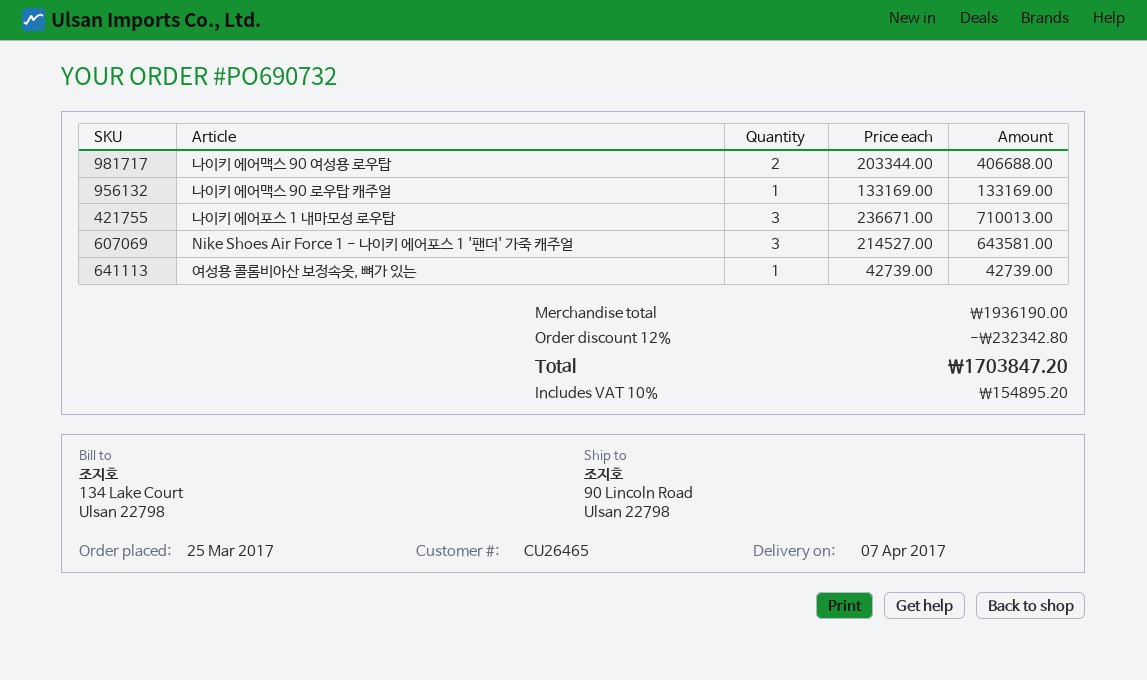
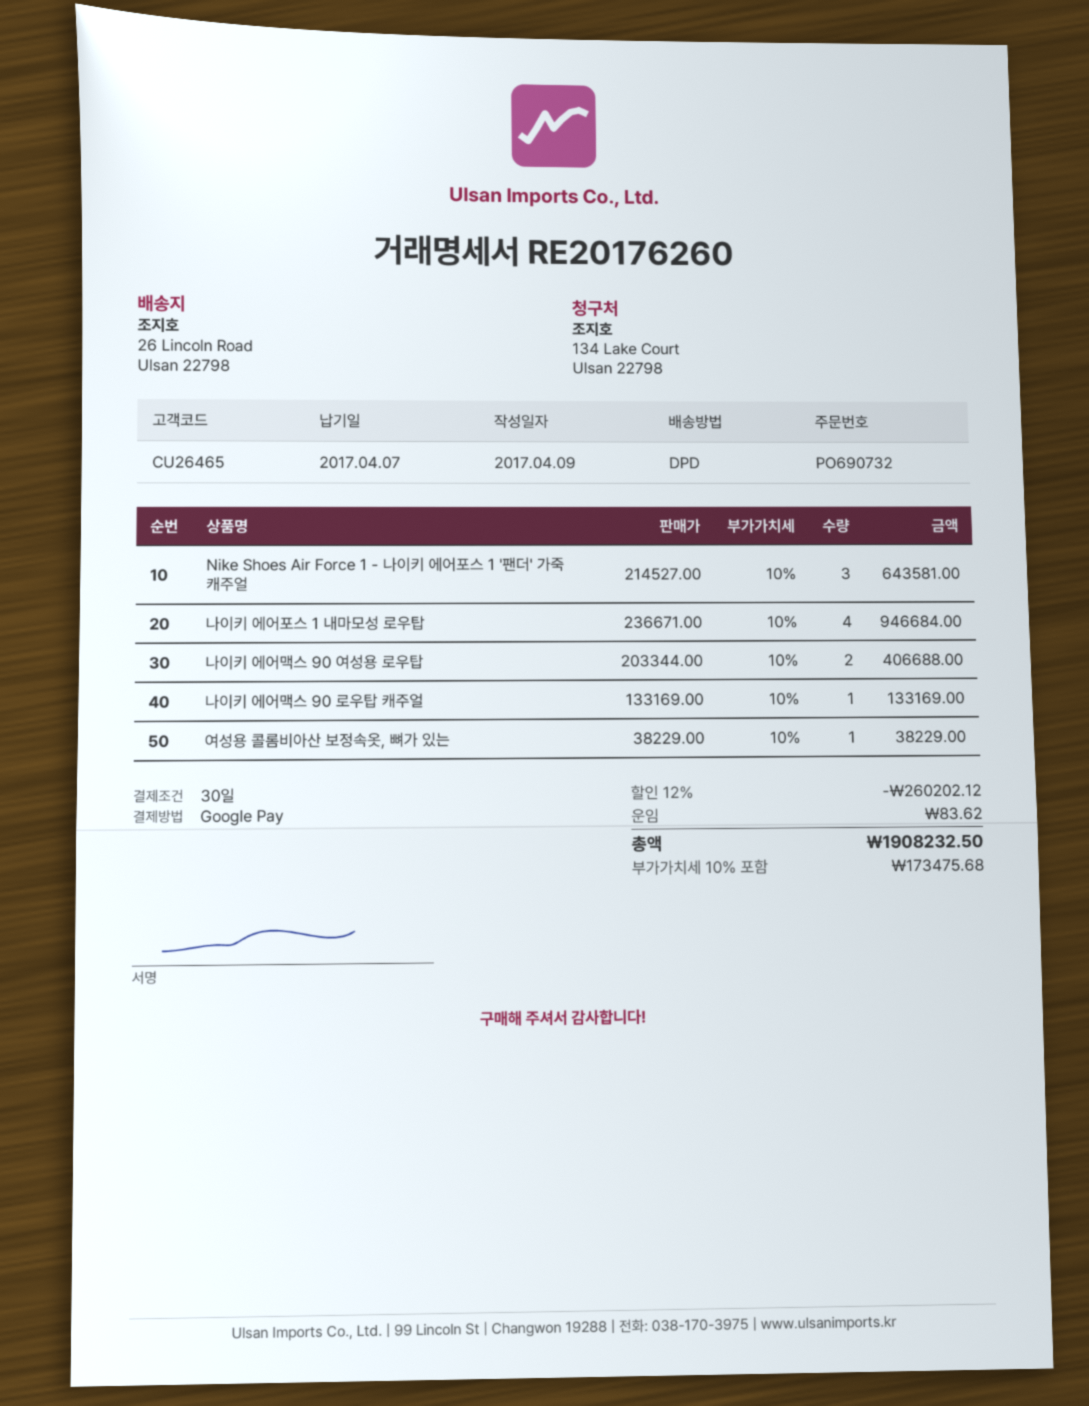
ship to: 90 Lincoln Road, Ulsan 22798 -> 26 Lincoln Road, Ulsan 22798
나이키 에어포스 1 내마모성 로우탑: 3 x 236671.00 = 710013.00 -> 4 x 236671.00 = 946684.00
여성용 콜롬비아산 보정속옷, 뼈가 있는: 1 x 42739.00 = 42739.00 -> 1 x 38229.00 = 38229.00
discount: 12% = 232342.80 -> 12% = 260202.12
shipping: none -> 83.62
tax: 10% = 154895.20 -> 10% = 173475.68
total: 1703847.20 -> 1908232.50

